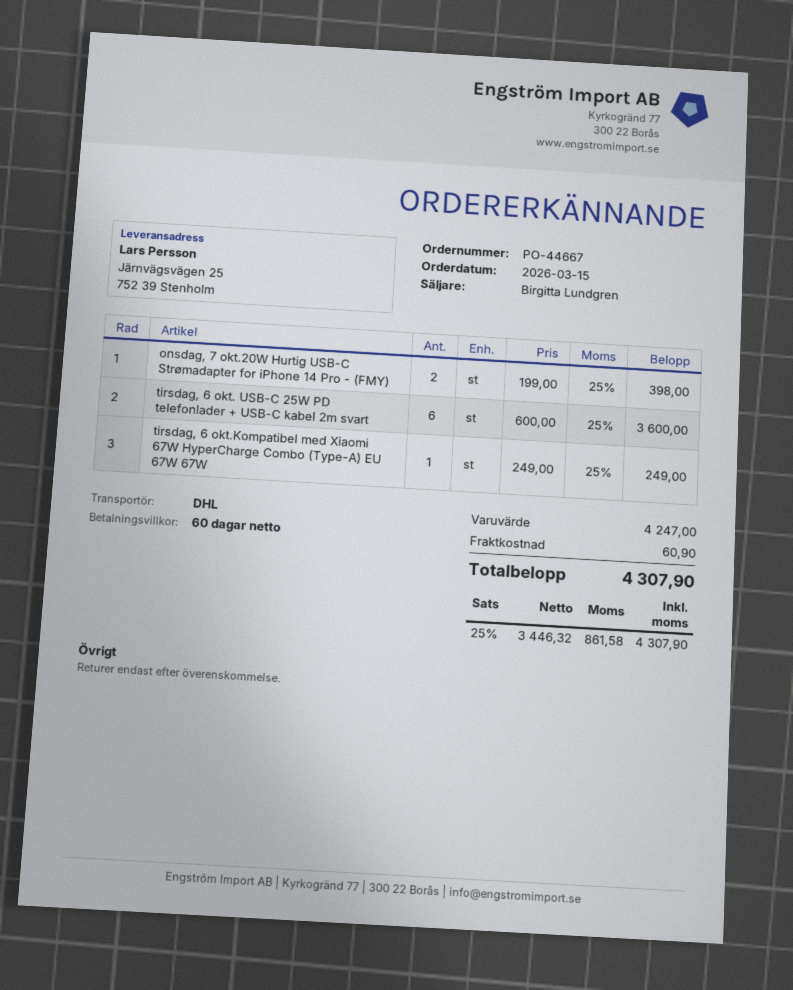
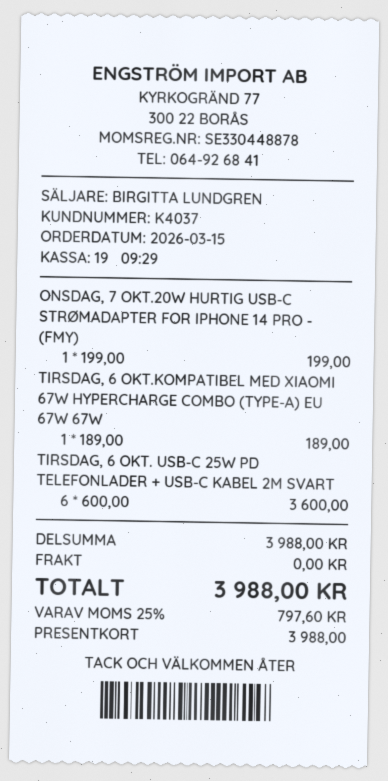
onsdag, 7 okt.20W Hurtig USB-C Strømadapter for iPhone 14 Pro - (FMY): 2 x 199.00 = 398.00 -> 1 x 199.00 = 199.00
tirsdag, 6 okt.Kompatibel med Xiaomi 67W HyperCharge Combo (Type-A) EU 67W 67W: 1 x 249.00 = 249.00 -> 1 x 189.00 = 189.00
subtotal: 4247.00 -> 3988.00
shipping: 60.90 -> 0.00
tax: 25% = 861.58 -> 25% = 797.60
total: 4307.90 -> 3988.00

